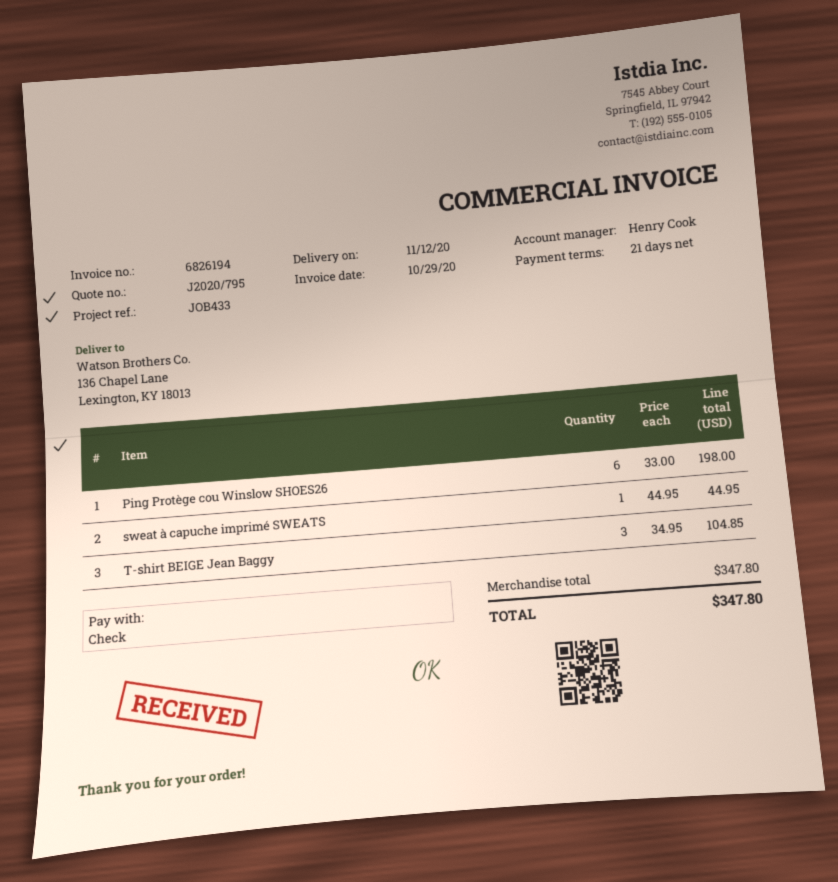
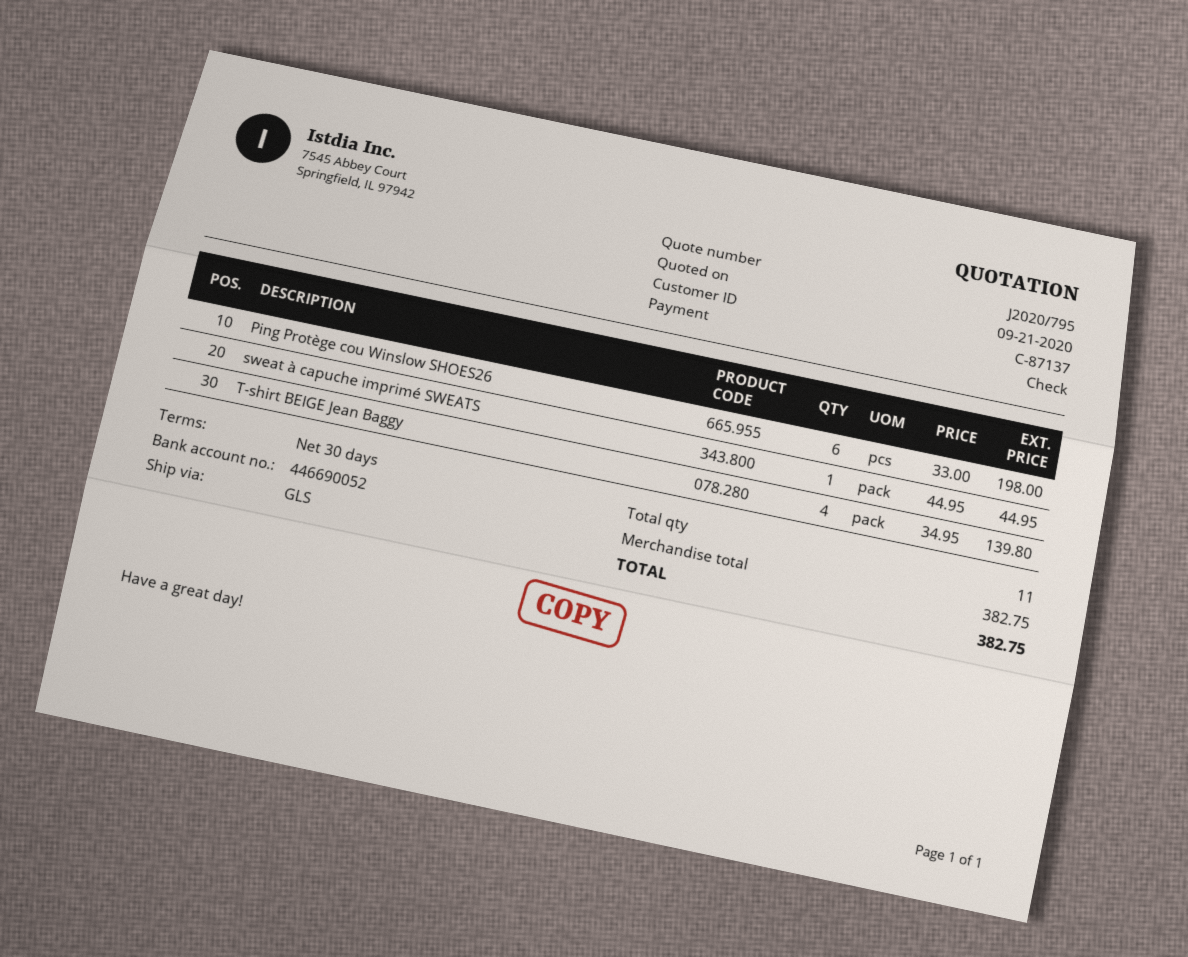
payment terms: 21 days -> 30 days
T-shirt BEIGE Jean Baggy: 3 x 34.95 = 104.85 -> 4 x 34.95 = 139.80
subtotal: 347.80 -> 382.75
total: 347.80 -> 382.75

